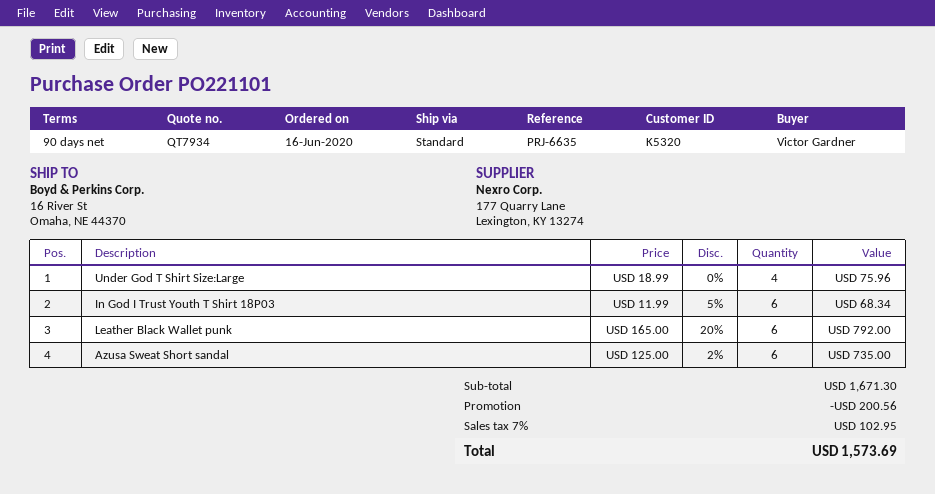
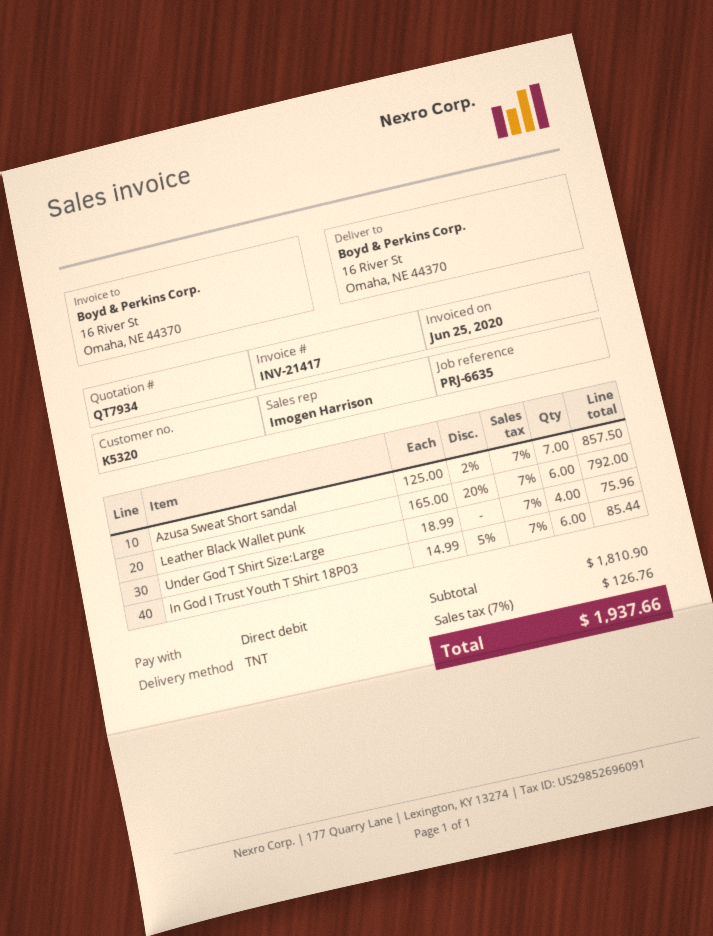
shipping method: standard -> TNT
In God I Trust Youth T Shirt 18P03: 6 x 11.99 - 5% = 68.34 -> 6 x 14.99 - 5% = 85.44
Azusa Sweat Short sandal: 6 x 125.00 - 2% = 735.00 -> 7 x 125.00 - 2% = 857.50
subtotal: 1671.30 -> 1810.90
discount: 200.56 -> none
tax: 7% = 102.95 -> 7% = 126.76
total: 1573.69 -> 1937.66

